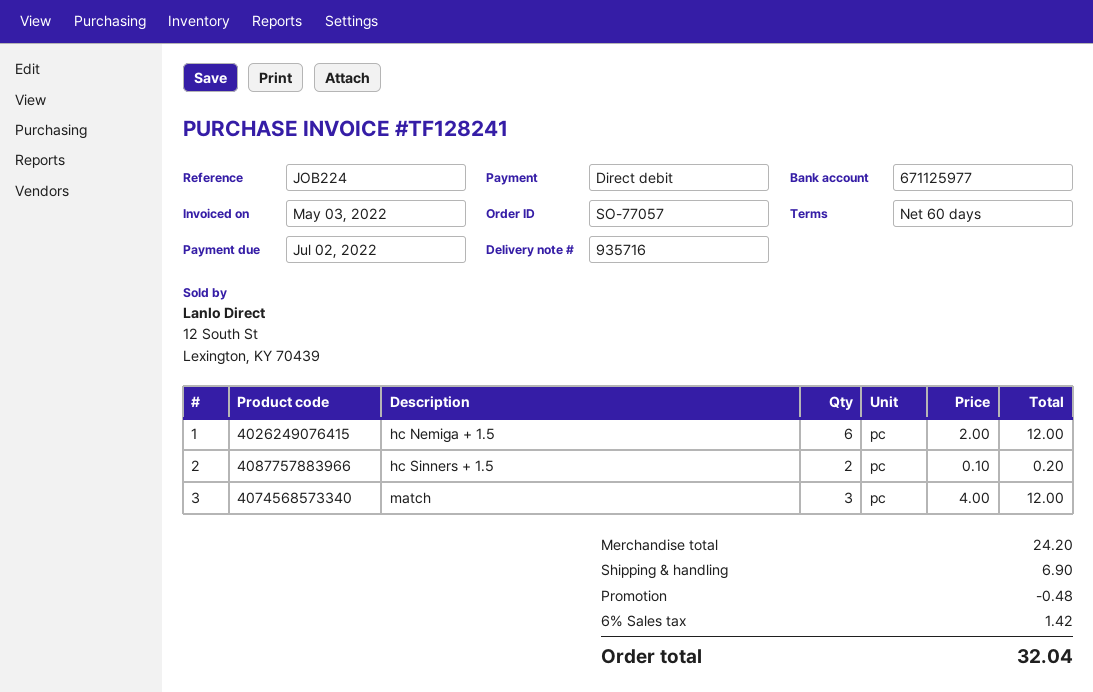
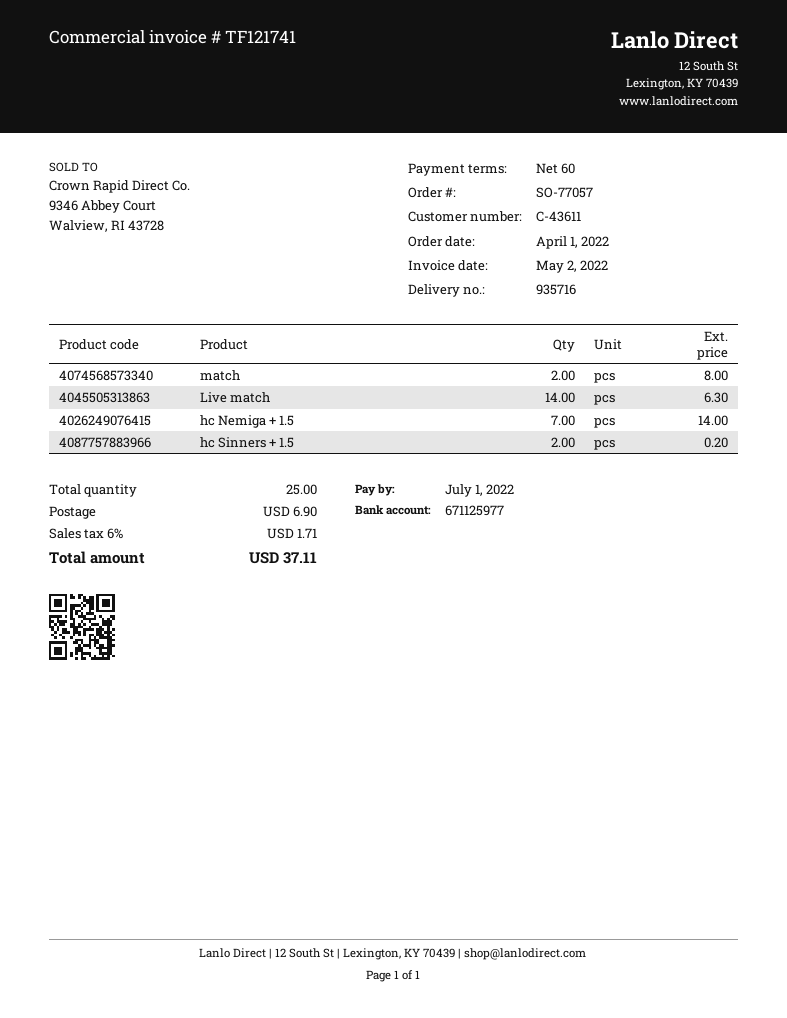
invoice number: TF128241 -> TF121741
invoice date: 2022-05-03 -> 2022-05-02
due date: 2022-07-02 -> 2022-07-01
hc Nemiga + 1.5: 6 for 12.00 -> 7 for 14.00
match: 3 for 12.00 -> 2 for 8.00
Live match: none -> 14 for 6.30
discount: 0.48 -> none
tax: 6% = 1.42 -> 6% = 1.71
total: 32.04 -> 37.11

